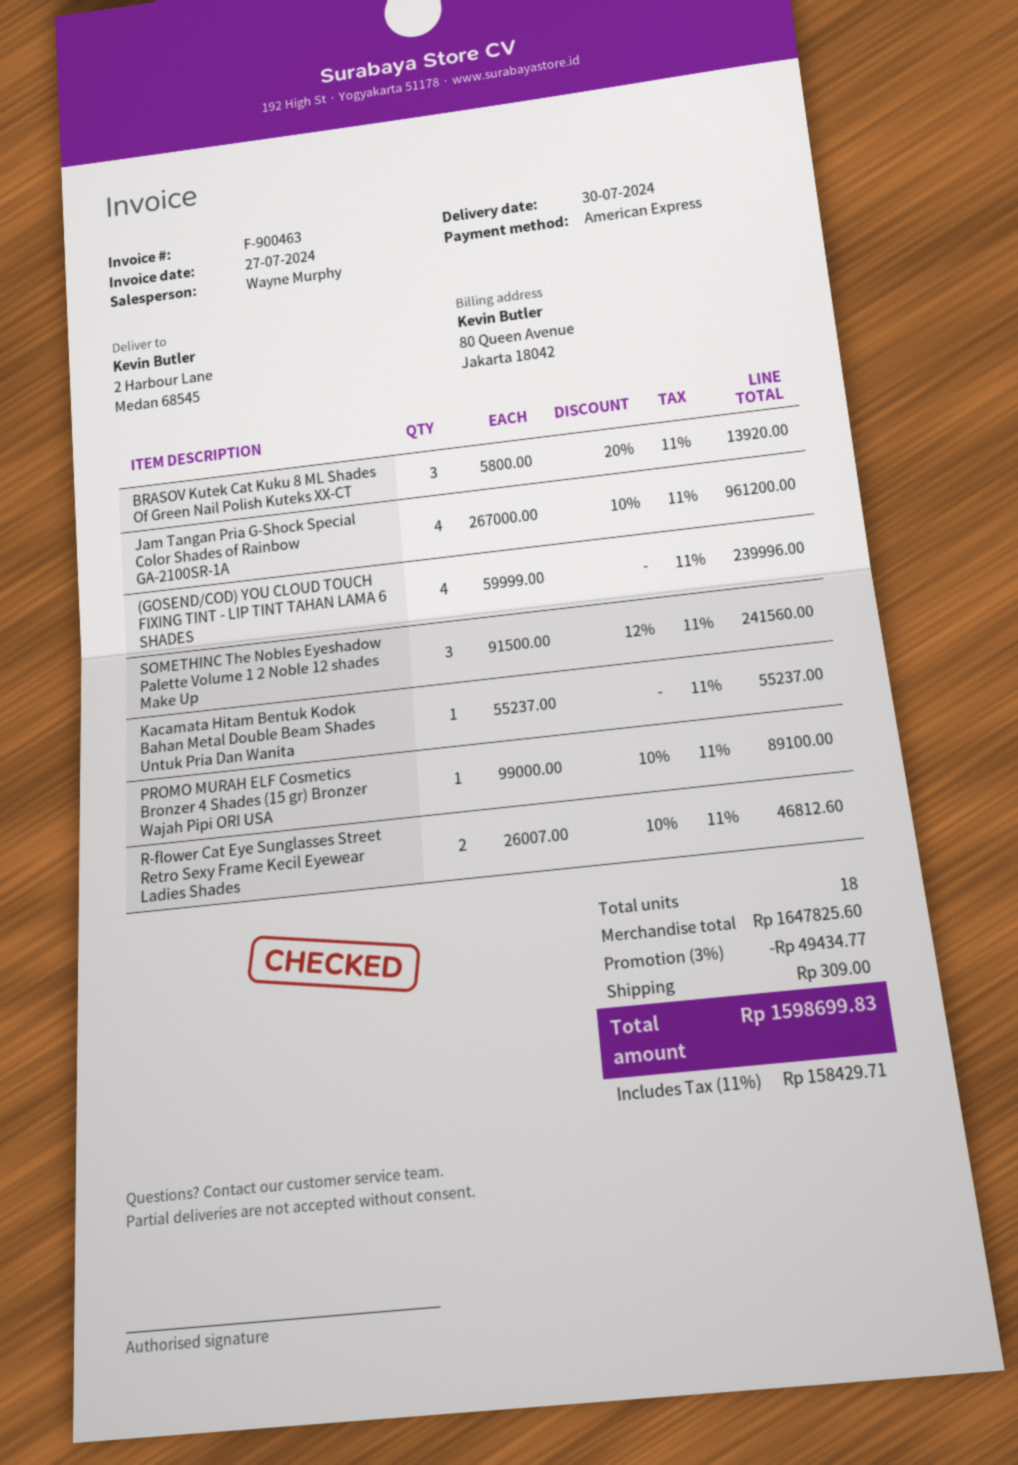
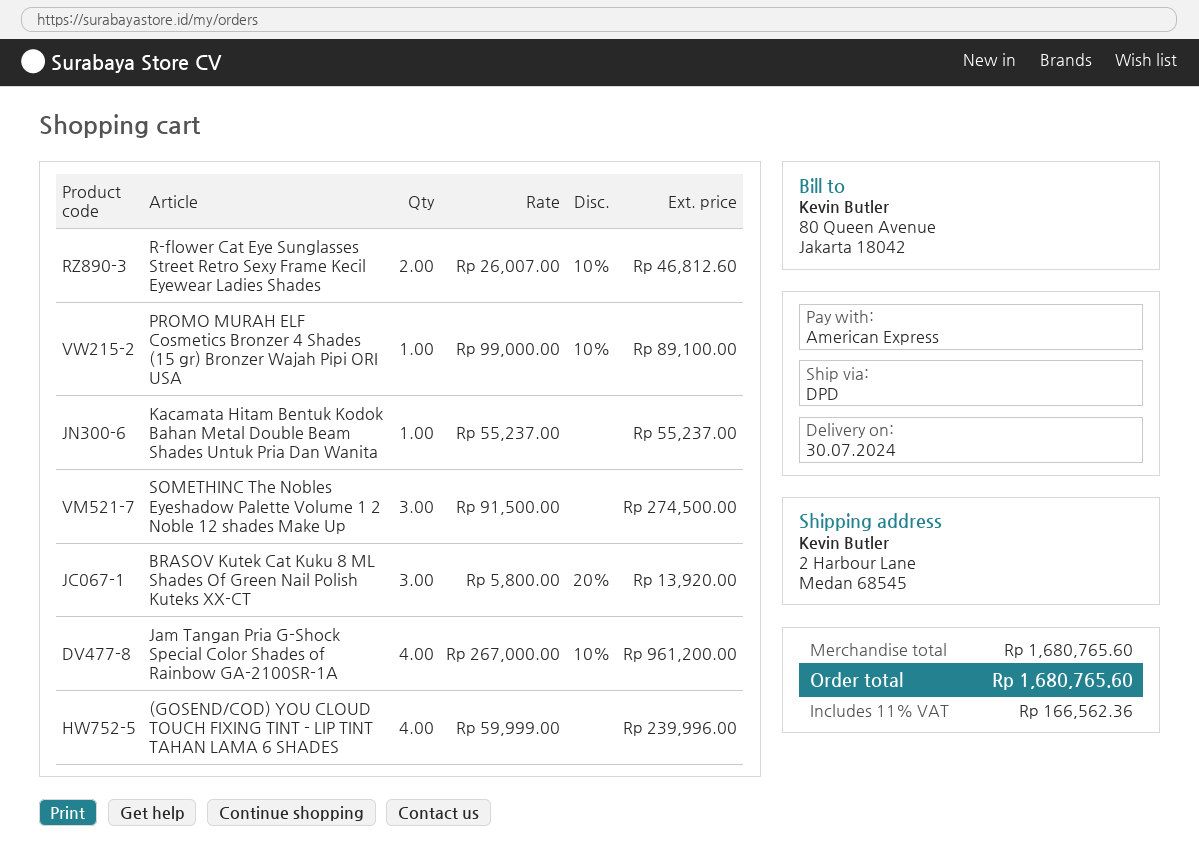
SOMETHINC The Nobles Eyeshadow Palette Volume 1 2 Noble 12 shades Make Up: 3 x 91500.00 - 12% = 241560.00 -> 3 x 91500.00 = 274500.00
subtotal: 1647825.60 -> 1680765.60
discount: 3% = 49434.77 -> none
shipping: 309.00 -> none
tax: 11% = 158429.71 -> 11% = 166562.36
total: 1598699.83 -> 1680765.60

